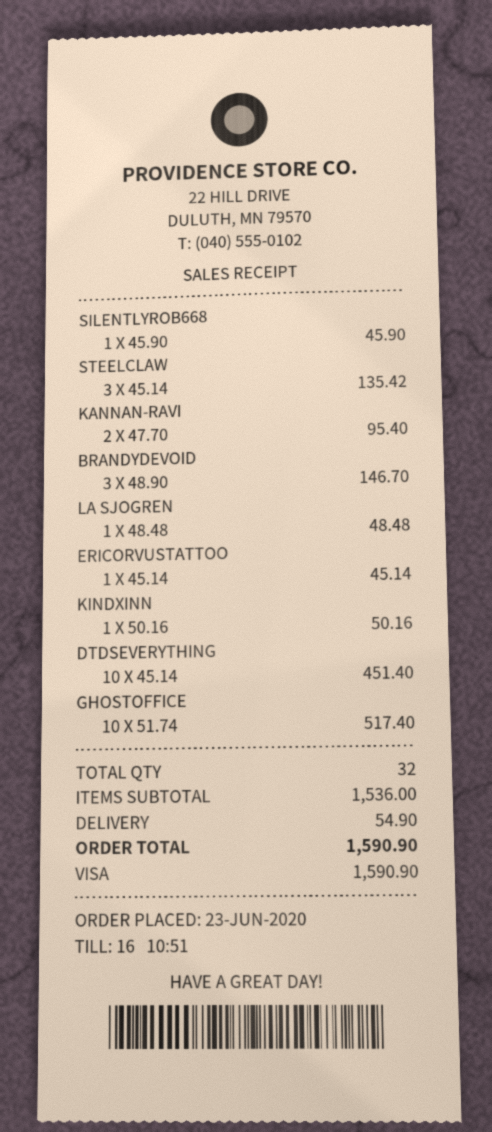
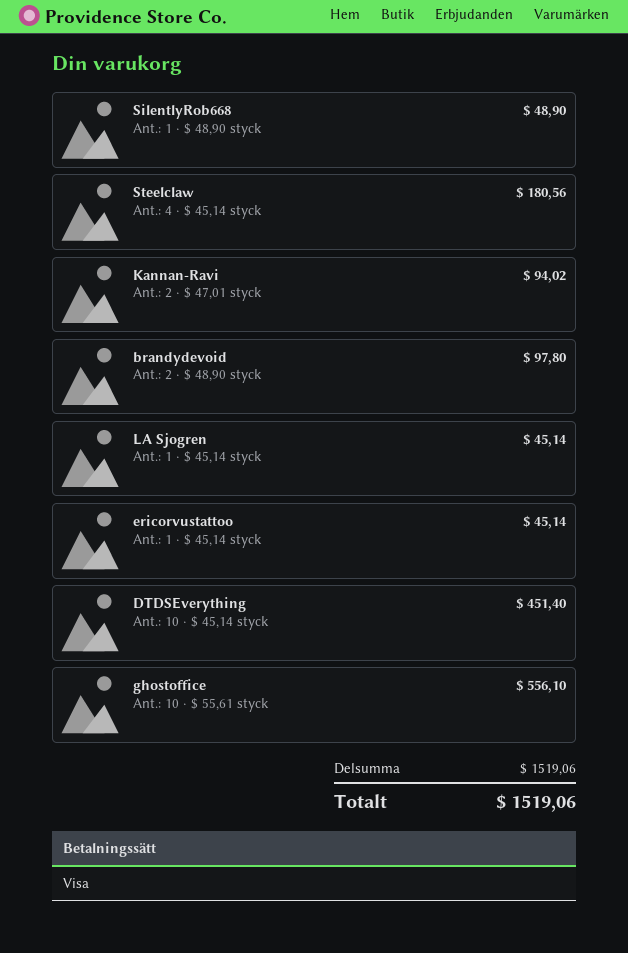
SILENTLYROB668: 1 x 45.90 = 45.90 -> 1 x 48.90 = 48.90
STEELCLAW: 3 x 45.14 = 135.42 -> 4 x 45.14 = 180.56
KANNAN-RAVI: 2 x 47.70 = 95.40 -> 2 x 47.01 = 94.02
BRANDYDEVOID: 3 x 48.90 = 146.70 -> 2 x 48.90 = 97.80
LA SJOGREN: 1 x 48.48 = 48.48 -> 1 x 45.14 = 45.14
KINDXINN: 1 x 50.16 = 50.16 -> none
GHOSTOFFICE: 10 x 51.74 = 517.40 -> 10 x 55.61 = 556.10
subtotal: 1536.00 -> 1519.06
shipping: 54.90 -> none
total: 1590.90 -> 1519.06

